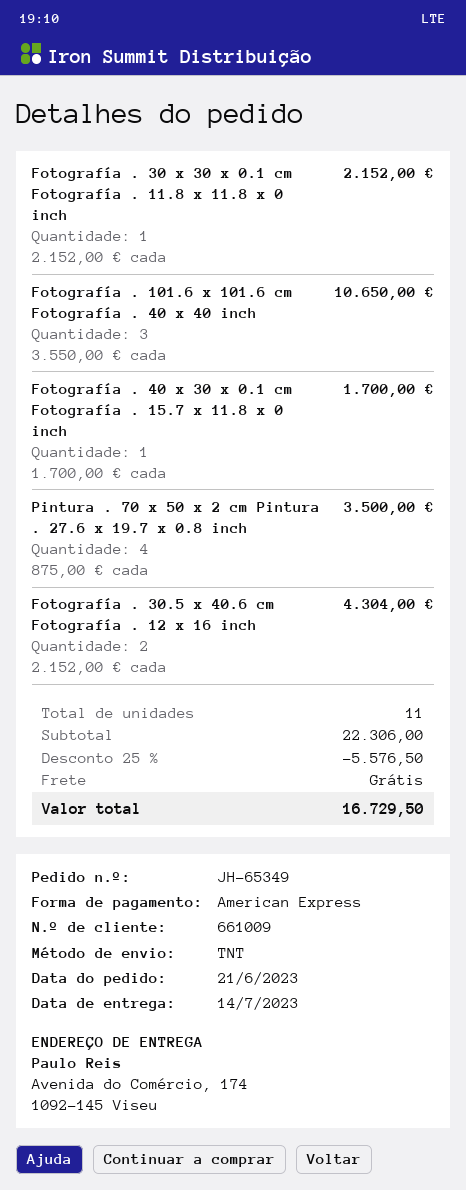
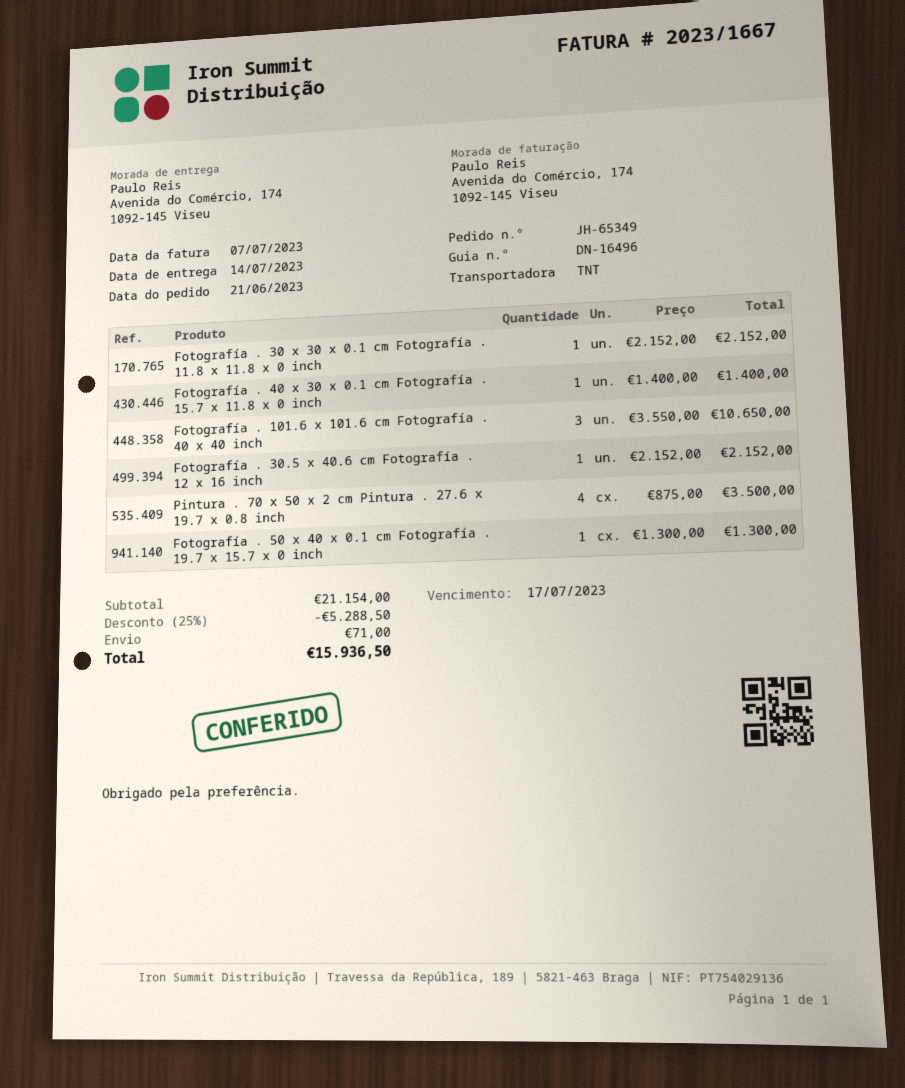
Fotografía . 40 x 30 x 0.1 cm Fotografía . 15.7 x 11.8 x 0 inch: 1 x 1700.00 = 1700.00 -> 1 x 1400.00 = 1400.00
Fotografía . 30.5 x 40.6 cm Fotografía . 12 x 16 inch: 2 x 2152.00 = 4304.00 -> 1 x 2152.00 = 2152.00
Fotografía . 50 x 40 x 0.1 cm Fotografía . 19.7 x 15.7 x 0 inch: none -> 1 x 1300.00 = 1300.00
subtotal: 22306.00 -> 21154.00
discount: 25% = 5576.50 -> 25% = 5288.50
shipping: 0.00 -> 71.00
total: 16729.50 -> 15936.50

